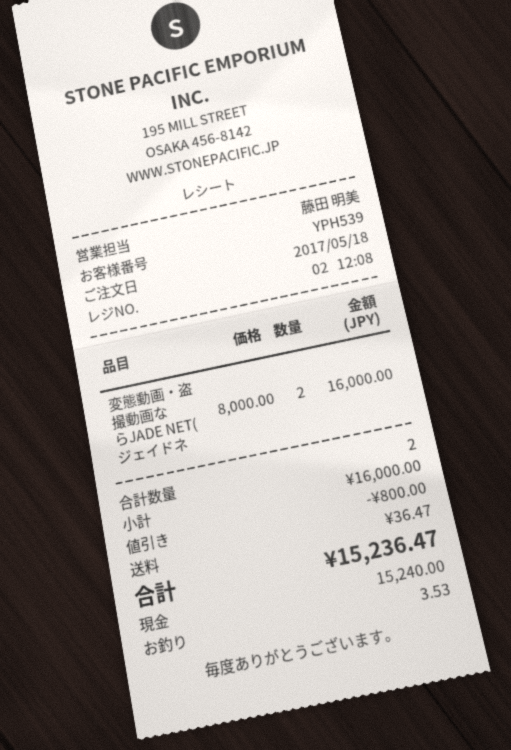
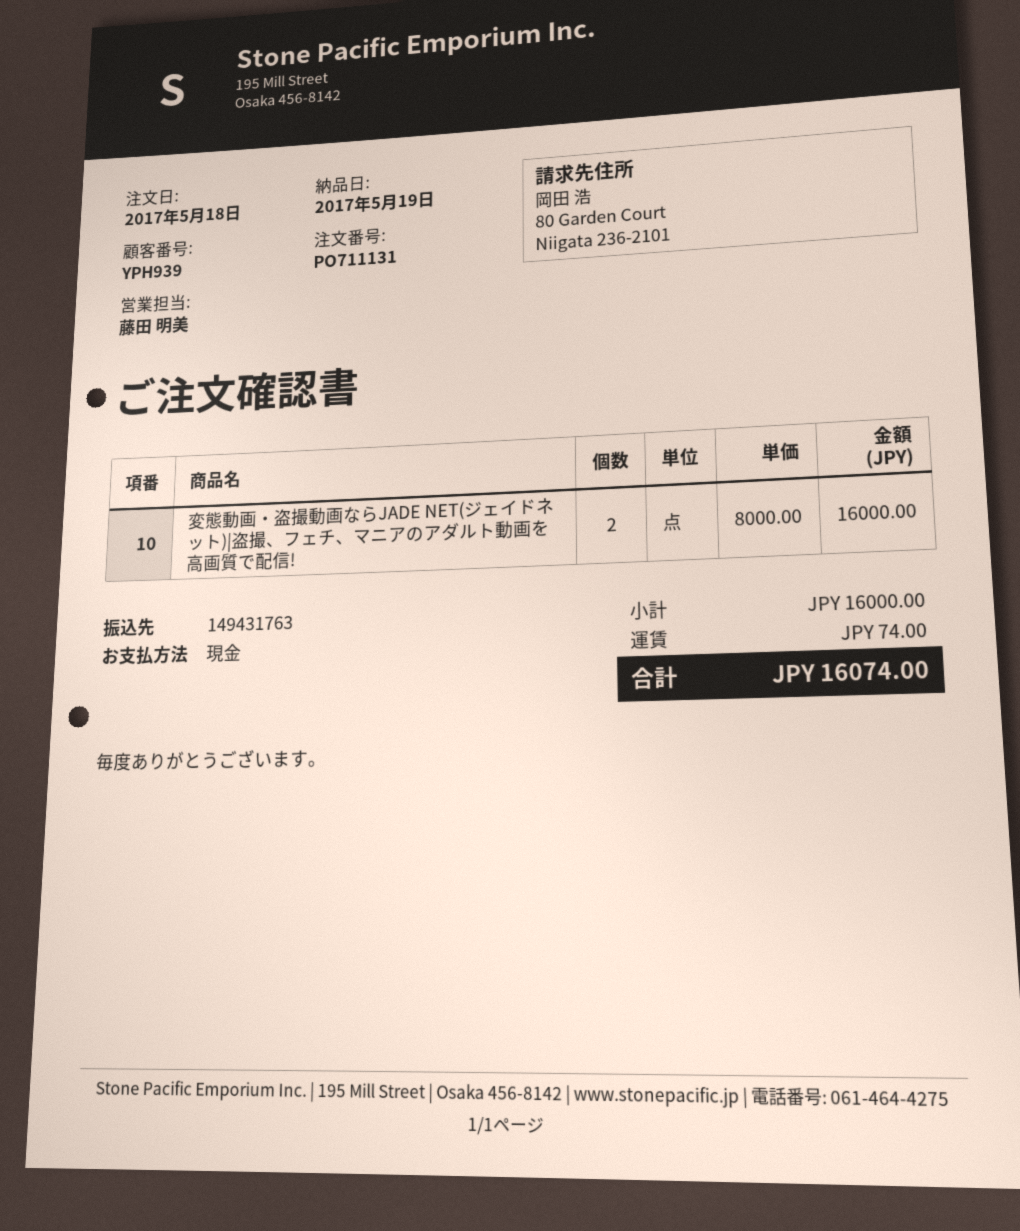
customer number: YPH539 -> YPH939
discount: 800.00 -> none
shipping: 36.47 -> 74.00
total: 15236.47 -> 16074.00

